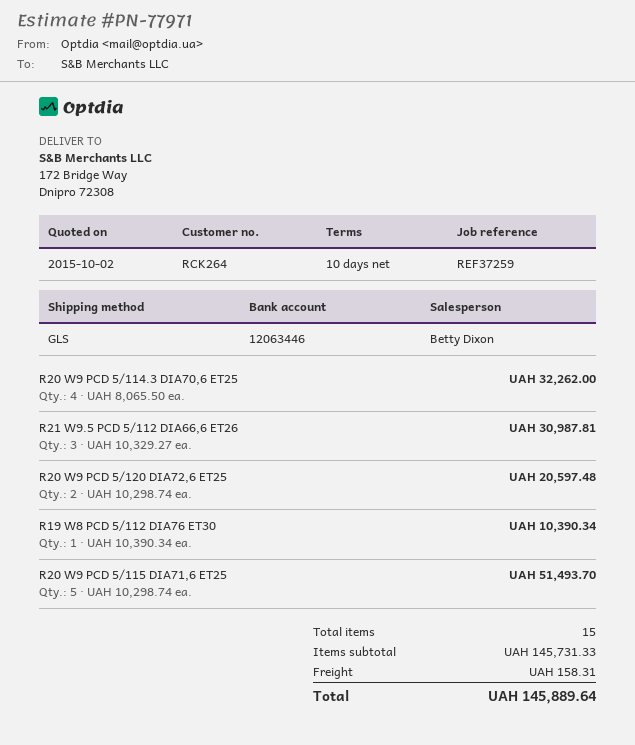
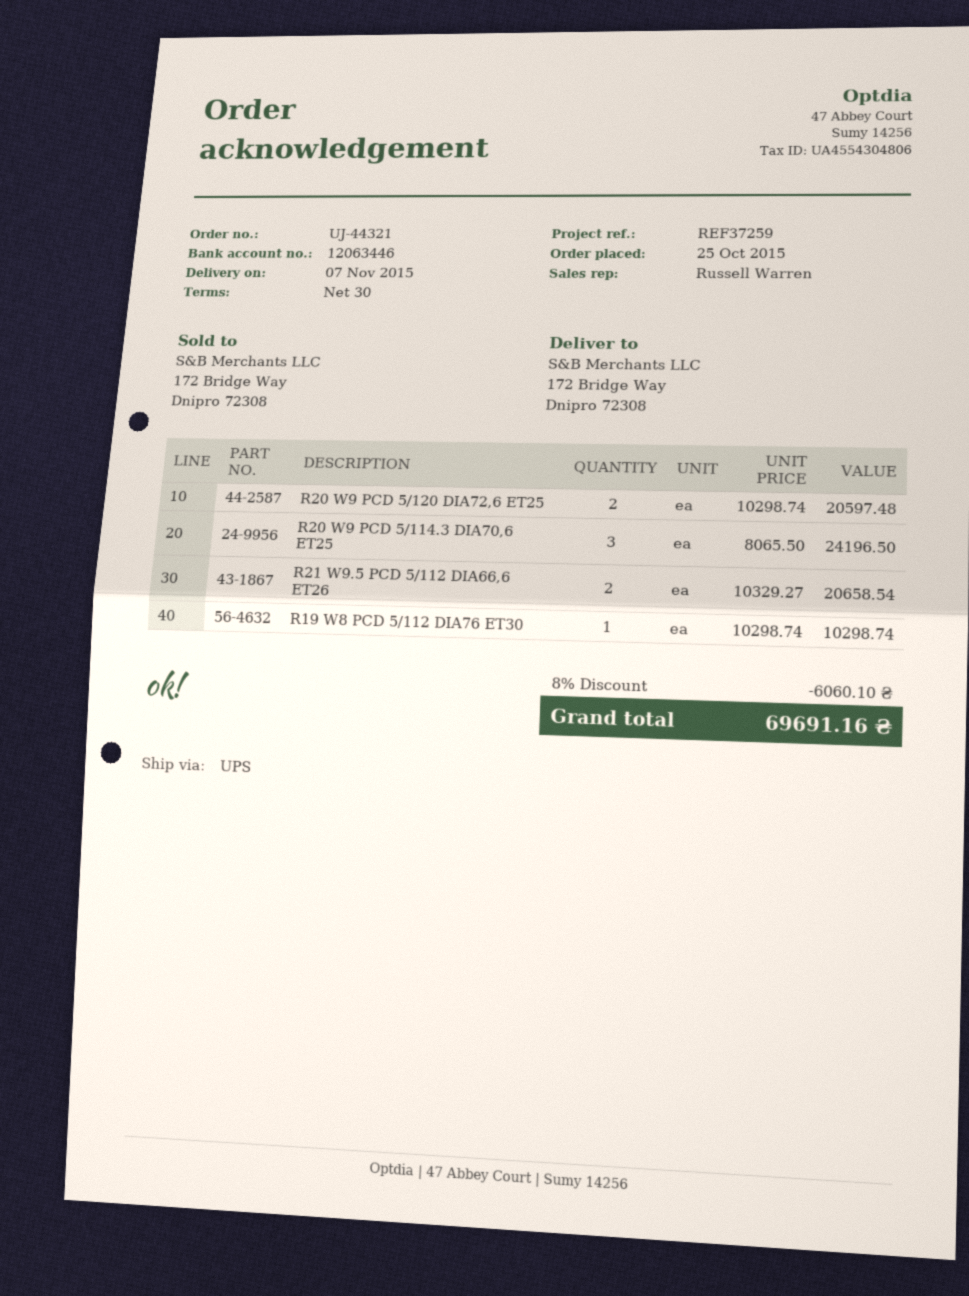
payment terms: 10 days -> 30 days
sales rep: Betty Dixon -> Russell Warren
shipping method: GLS -> UPS
R20 W9 PCD 5/114.3 DIA70,6 ET25: 4 x 8065.50 = 32262.00 -> 3 x 8065.50 = 24196.50
R21 W9.5 PCD 5/112 DIA66,6 ET26: 3 x 10329.27 = 30987.81 -> 2 x 10329.27 = 20658.54
R19 W8 PCD 5/112 DIA76 ET30: 1 x 10390.34 = 10390.34 -> 1 x 10298.74 = 10298.74
R20 W9 PCD 5/115 DIA71,6 ET25: 5 x 10298.74 = 51493.70 -> none
discount: none -> 8% = 6060.10
shipping: 158.31 -> none
total: 145889.64 -> 69691.16

